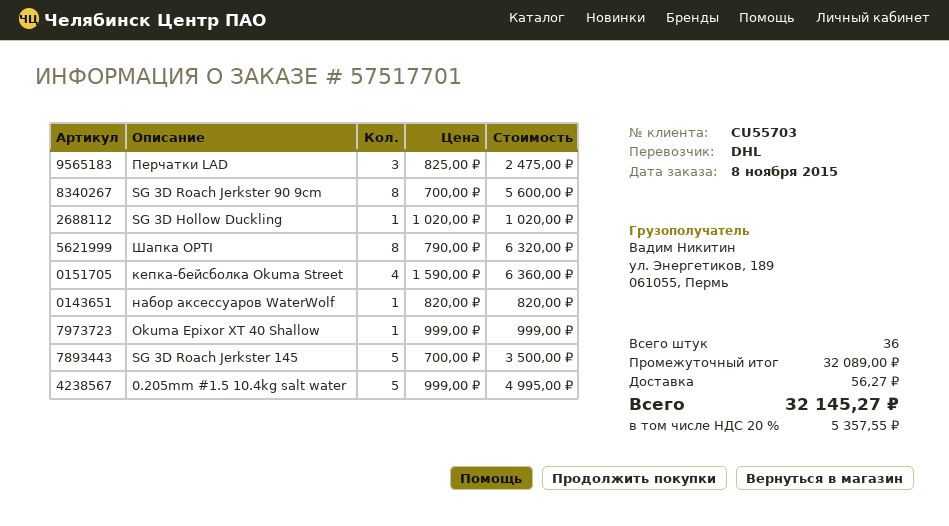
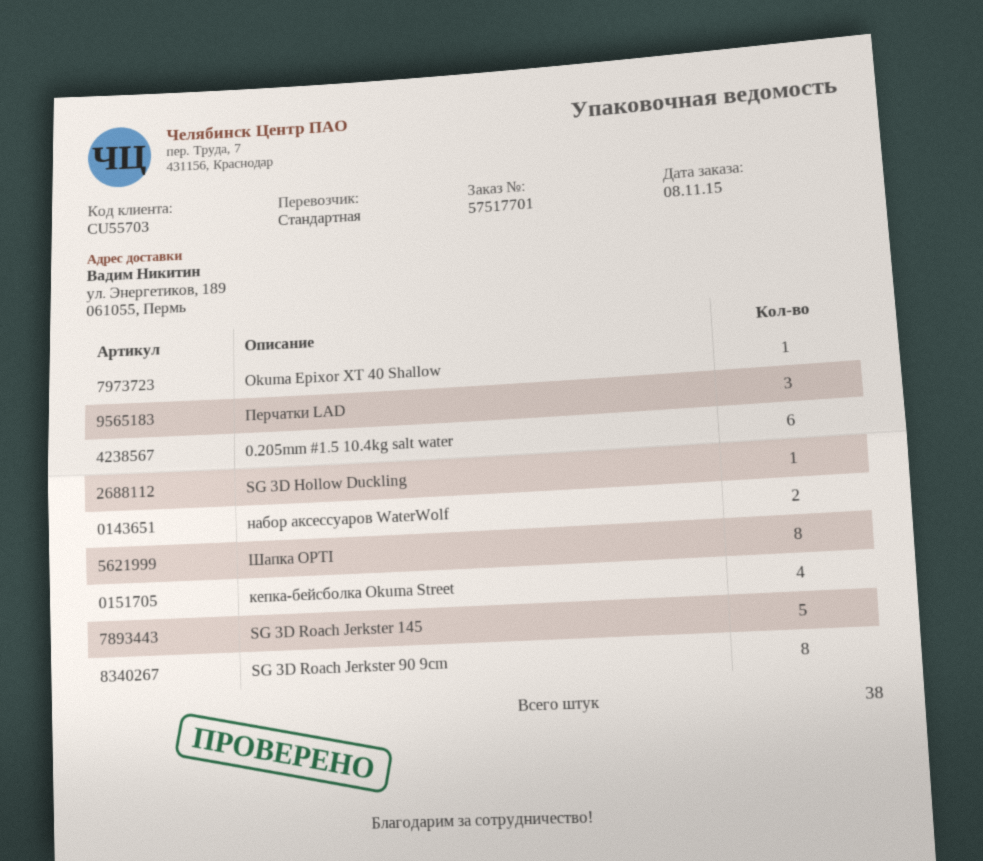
shipping method: DHL -> standard
набор аксессуаров WaterWolf: 1 -> 2
0.205mm #1.5 10.4kg salt water: 5 -> 6
total quantity: 36 -> 38

